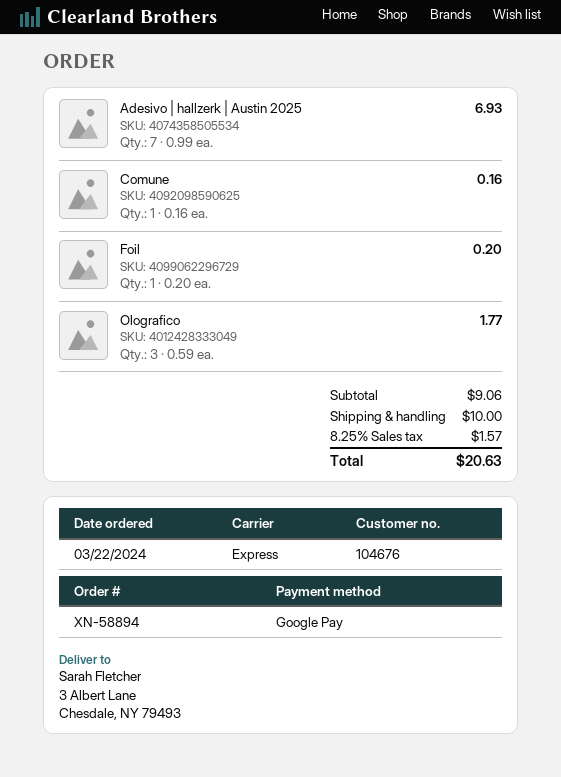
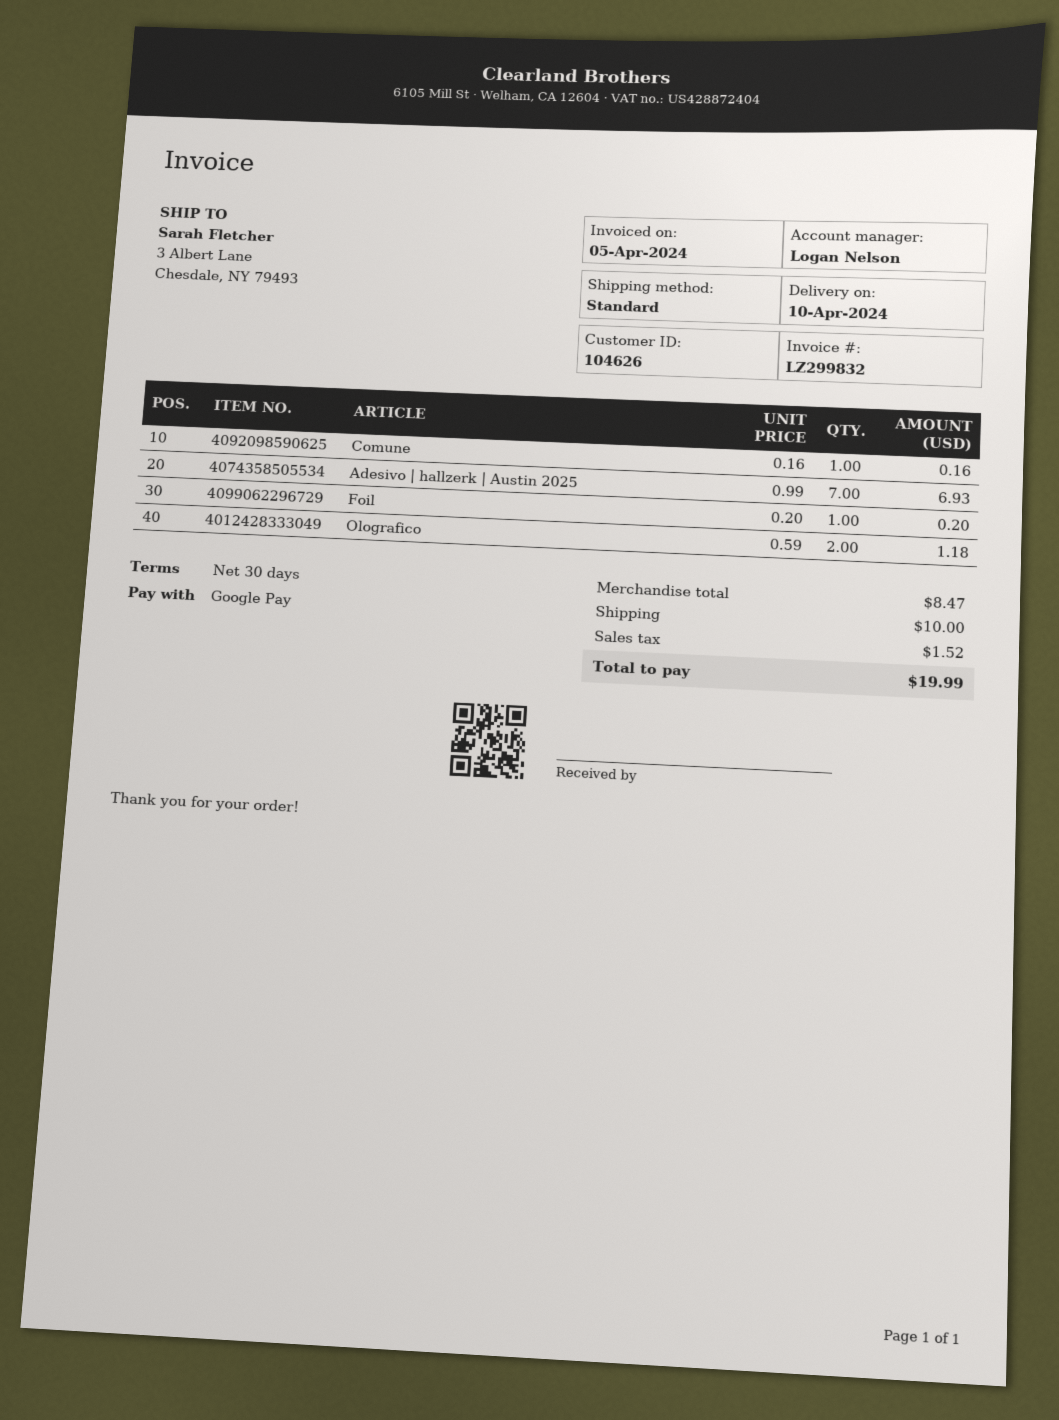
customer number: 104676 -> 104626
shipping method: express -> standard
Olografico: 3 x 0.59 = 1.77 -> 2 x 0.59 = 1.18
subtotal: 9.06 -> 8.47
tax: 1.57 -> 1.52
total: 20.63 -> 19.99

